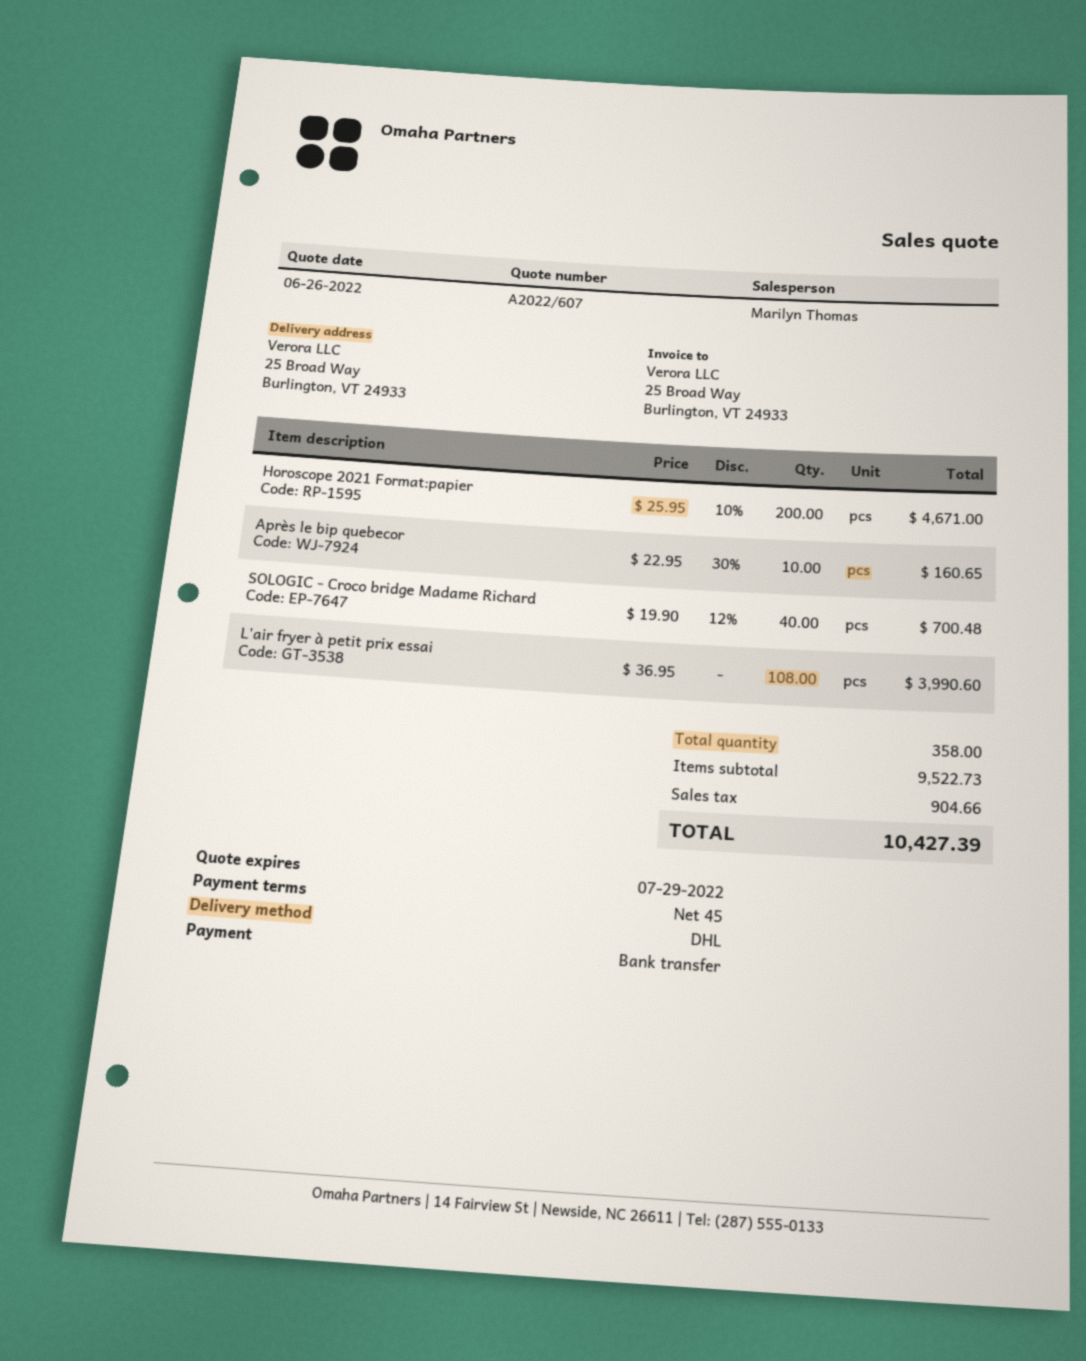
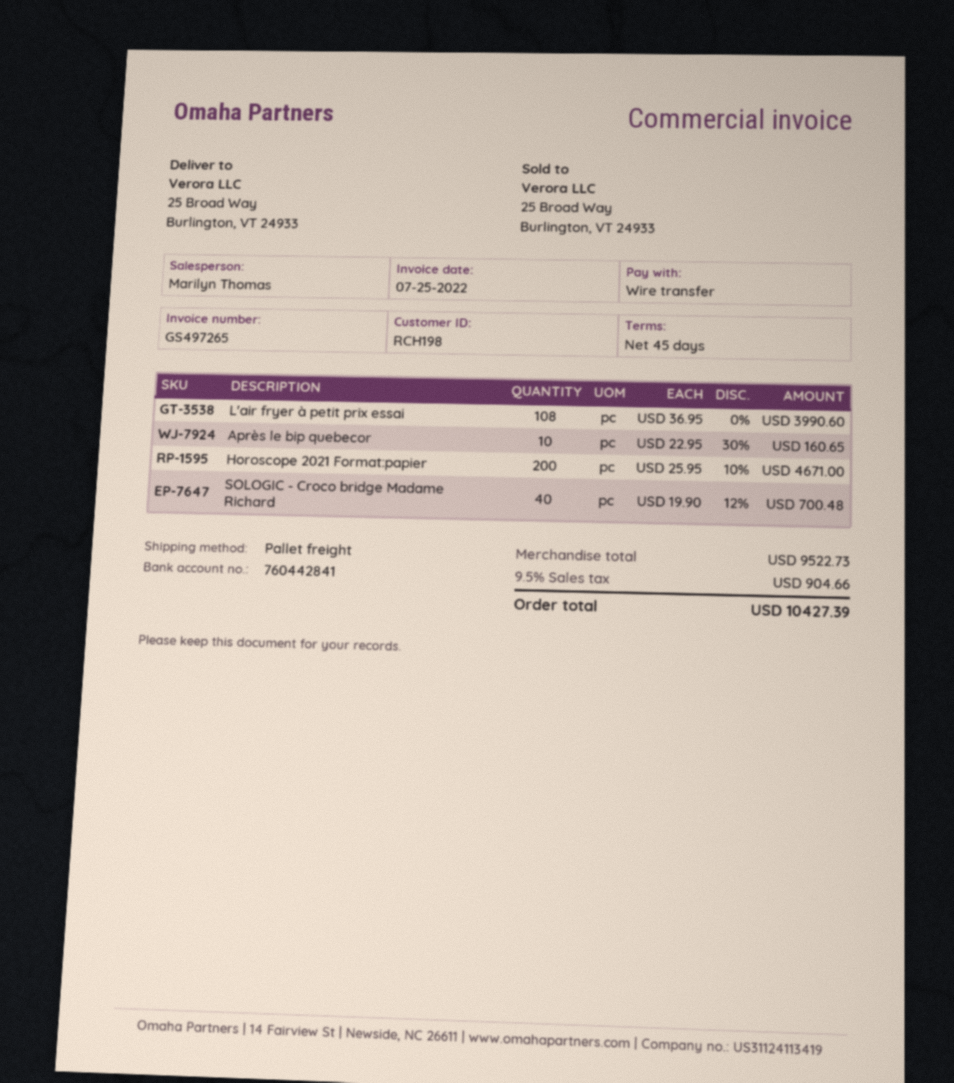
shipping method: DHL -> pallet freight

